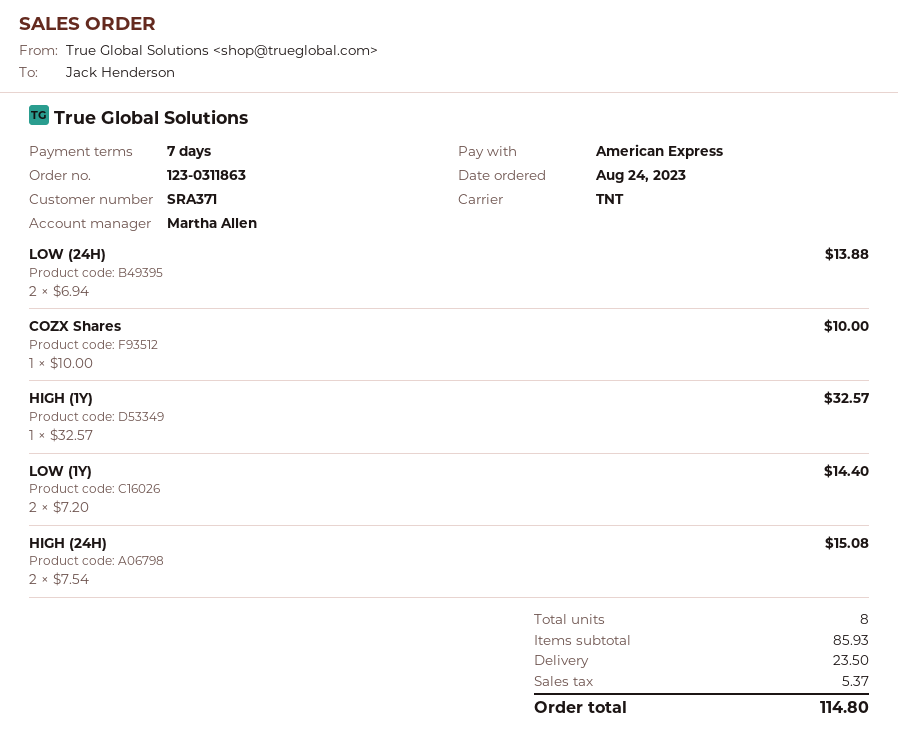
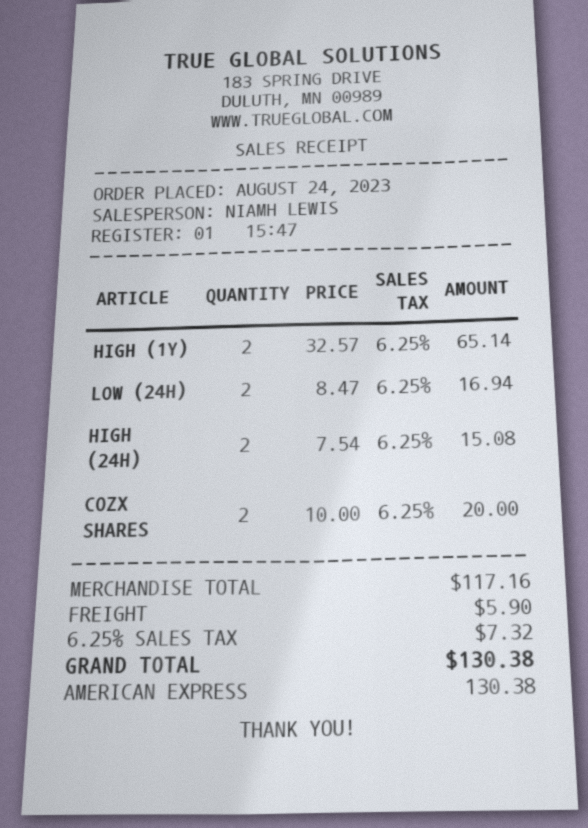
sales rep: Martha Allen -> NIAMH LEWIS
LOW (24H): 2 x 6.94 = 13.88 -> 2 x 8.47 = 16.94
COZX Shares: 1 x 10.00 = 10.00 -> 2 x 10.00 = 20.00
HIGH (1Y): 1 x 32.57 = 32.57 -> 2 x 32.57 = 65.14
LOW (1Y): 2 x 7.20 = 14.40 -> none
subtotal: 85.93 -> 117.16
shipping: 23.50 -> 5.90
tax: 5.37 -> 7.32
total: 114.80 -> 130.38

